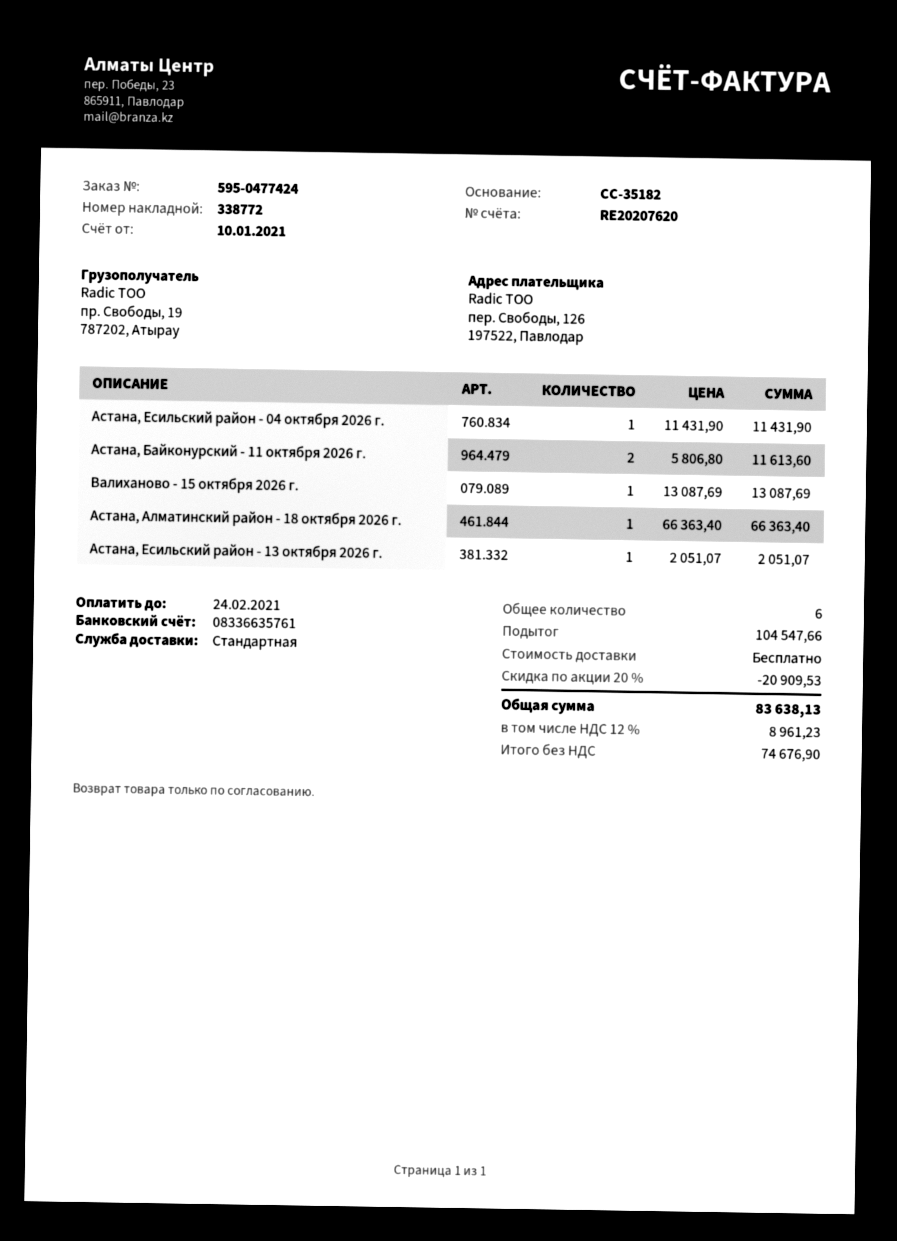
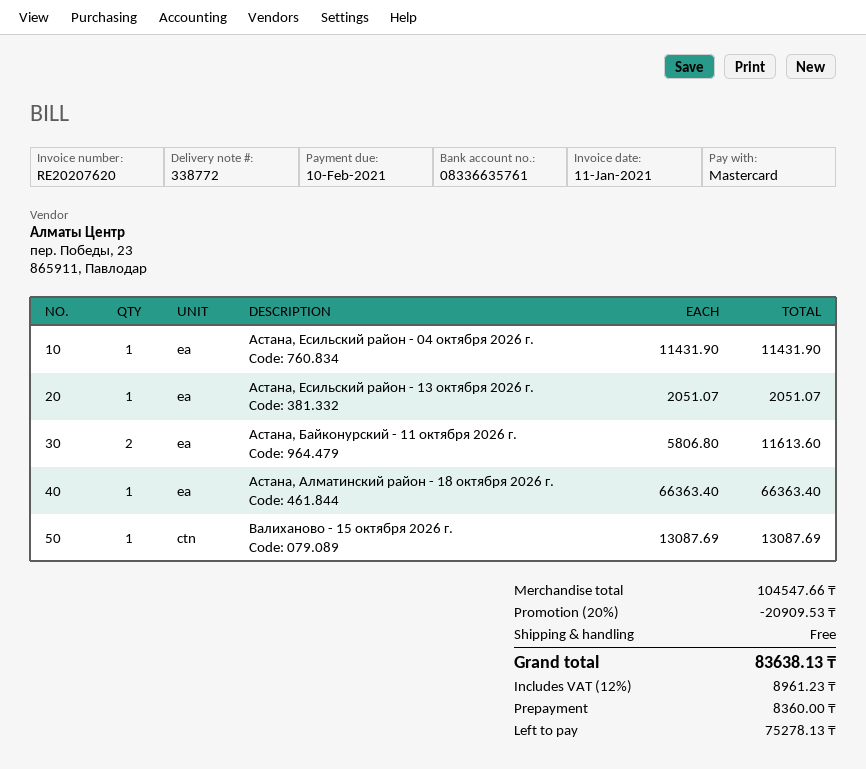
invoice date: 2021-01-10 -> 2021-01-11
due date: 2021-02-24 -> 2021-02-10

